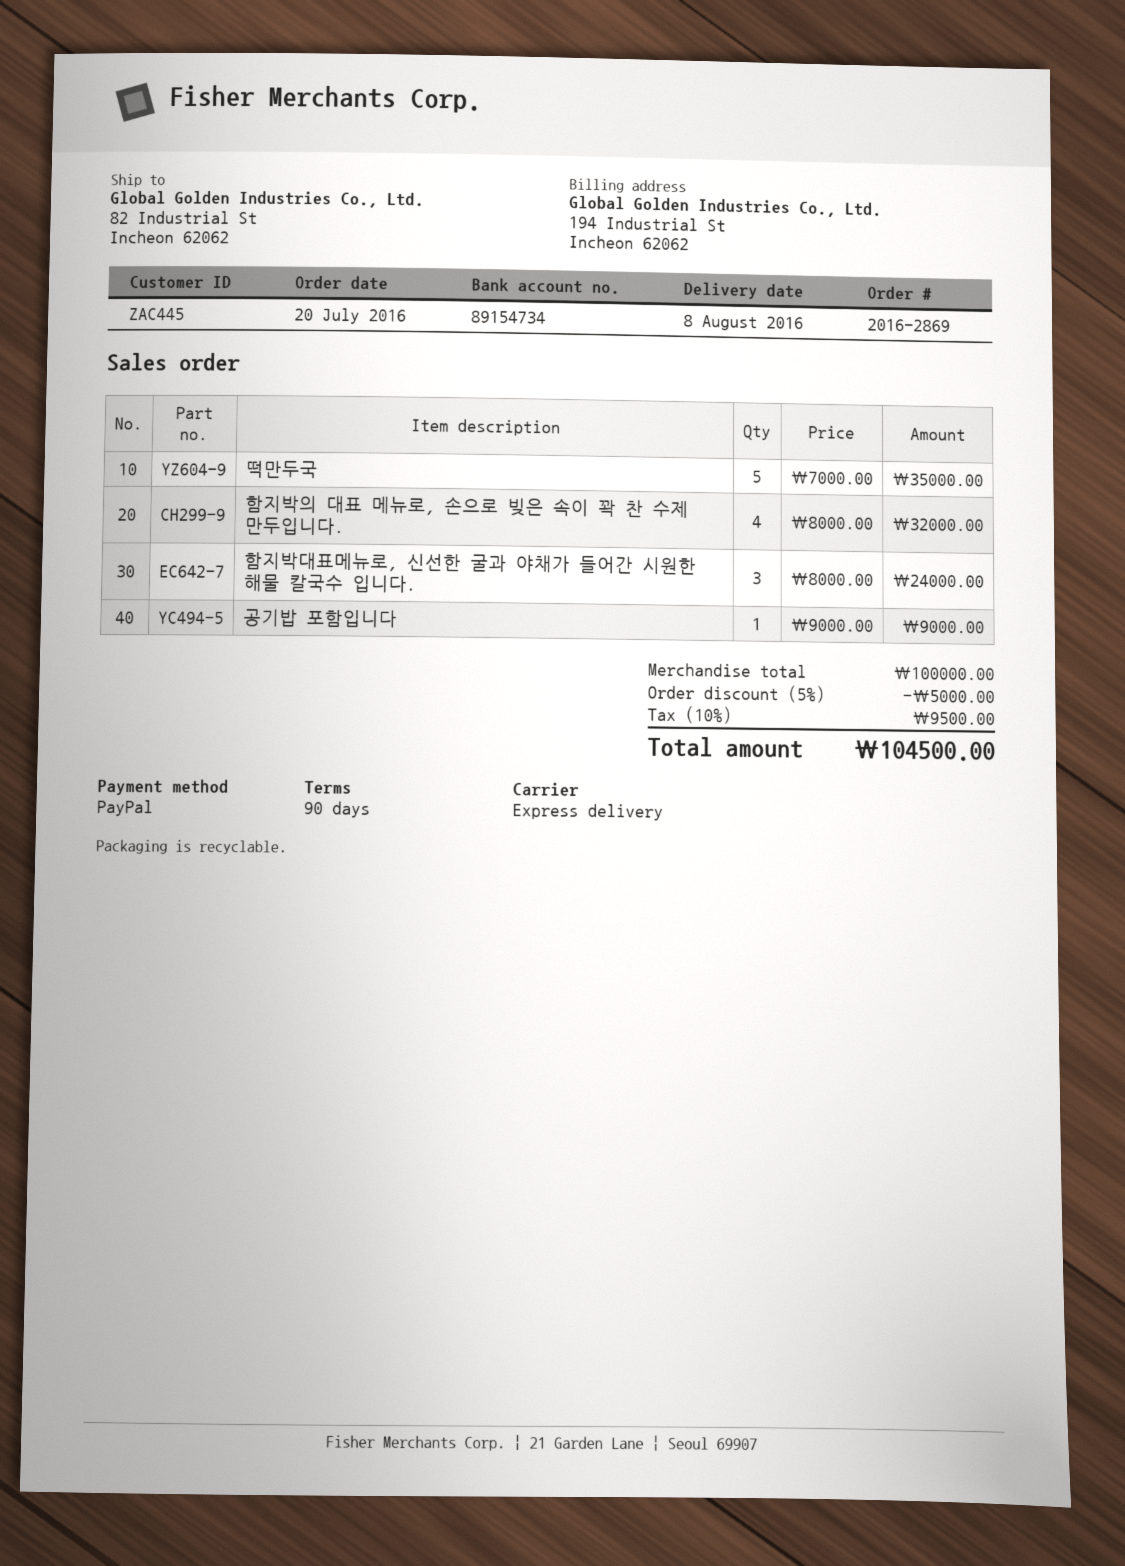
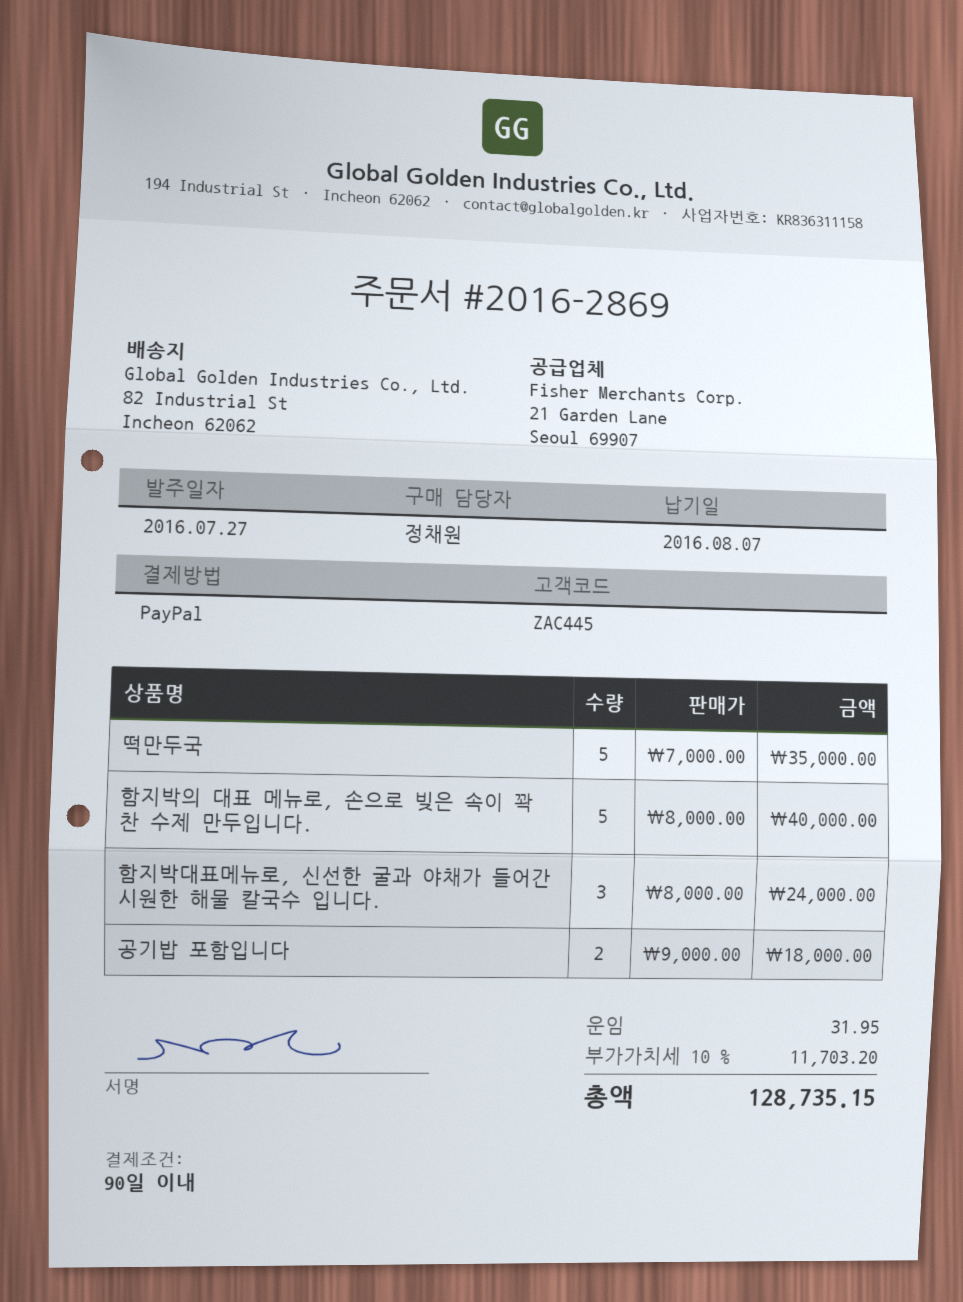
order date: 2016-07-20 -> 2016-07-27
delivery date: 2016-08-08 -> 2016-08-07
함지박의 대표 메뉴로, 손으로 빚은 속이 꽉 찬 수제 만두입니다.: 4 x 8000.00 = 32000.00 -> 5 x 8000.00 = 40000.00
공기밥 포함입니다: 1 x 9000.00 = 9000.00 -> 2 x 9000.00 = 18000.00
discount: 5% = 5000.00 -> none
shipping: none -> 31.95
tax: 10% = 9500.00 -> 10% = 11703.20
total: 104500.00 -> 128735.15

